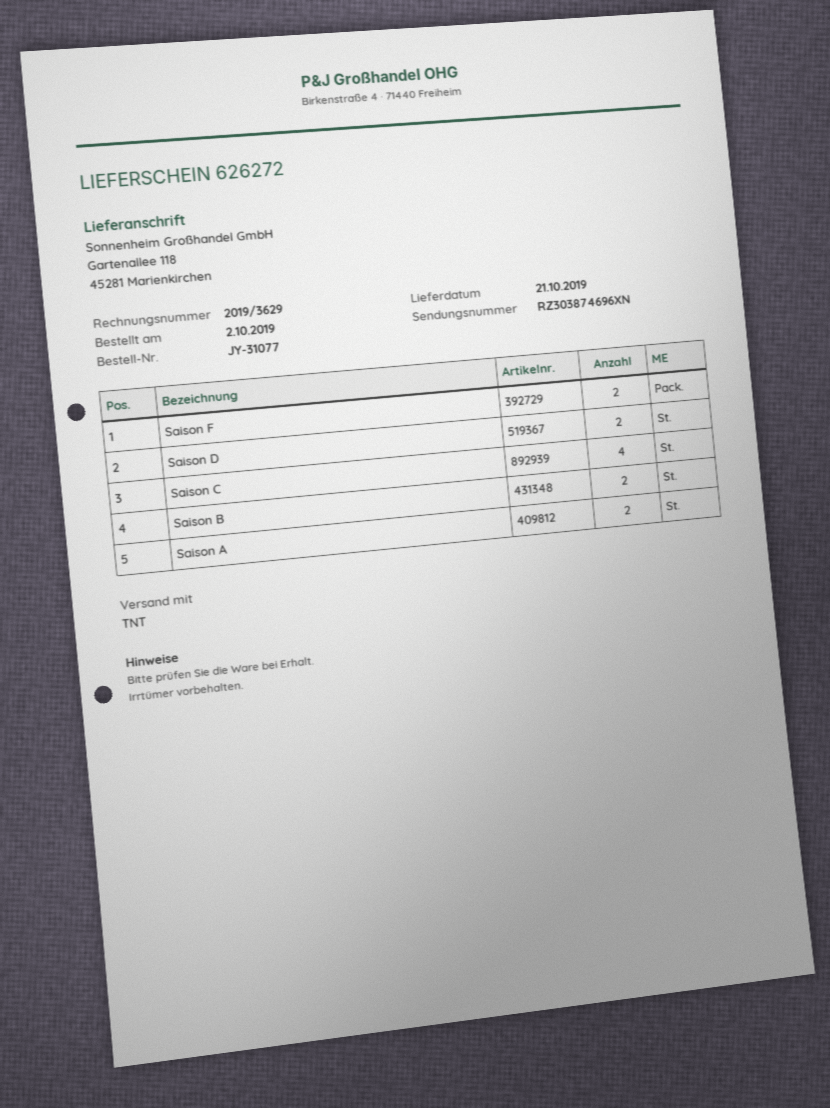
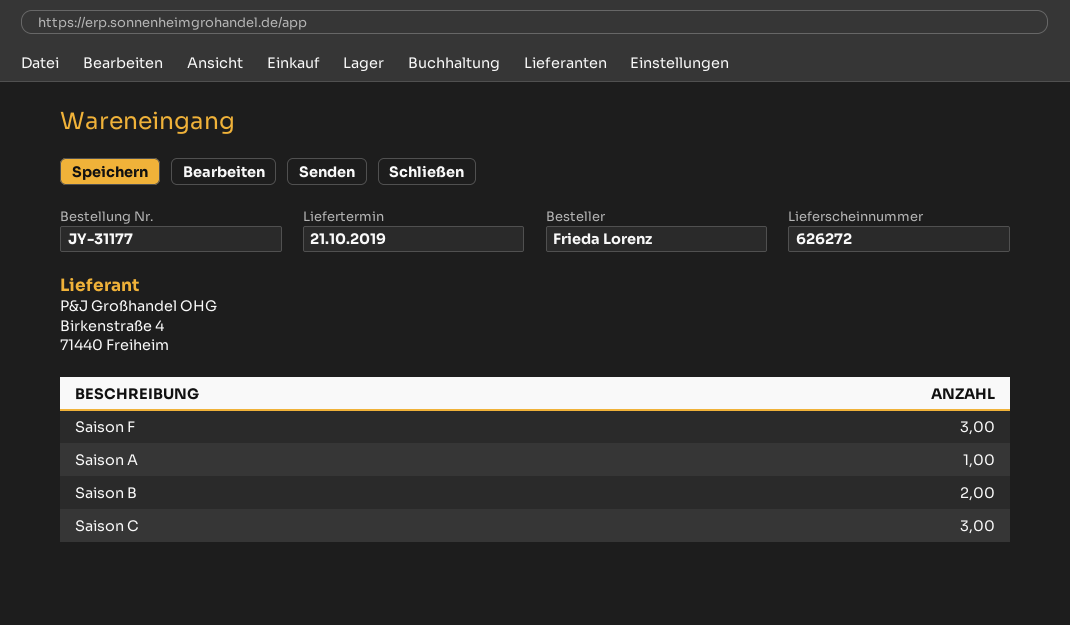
order number: JY-31077 -> JY-31177
Saison F: 2 -> 3
Saison D: 2 -> none
Saison C: 4 -> 3
Saison A: 2 -> 1

